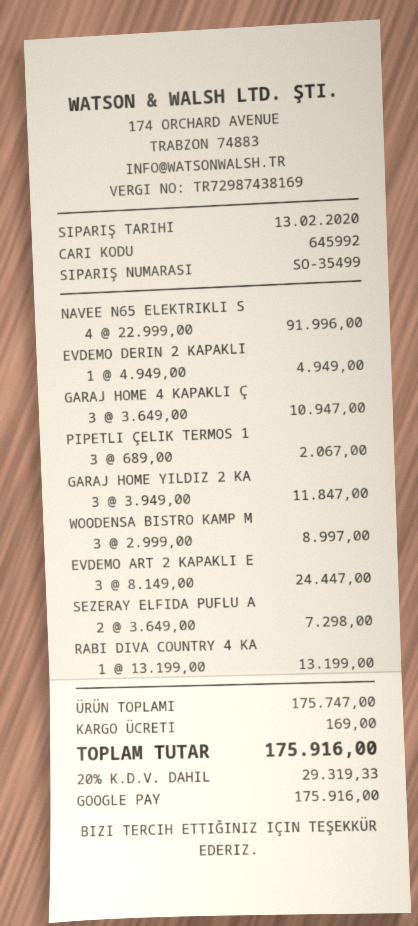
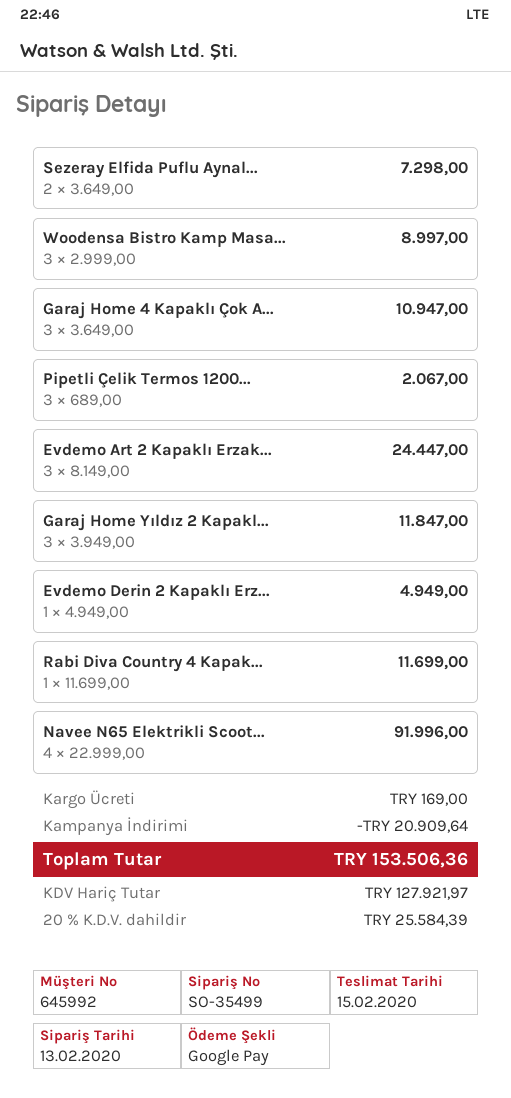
RABI DIVA COUNTRY 4 KA: 1 x 13199.00 = 13199.00 -> 1 x 11699.00 = 11699.00
discount: none -> 20909.64
tax: 20% = 29319.33 -> 20% = 25584.39
total: 175916.00 -> 153506.36

